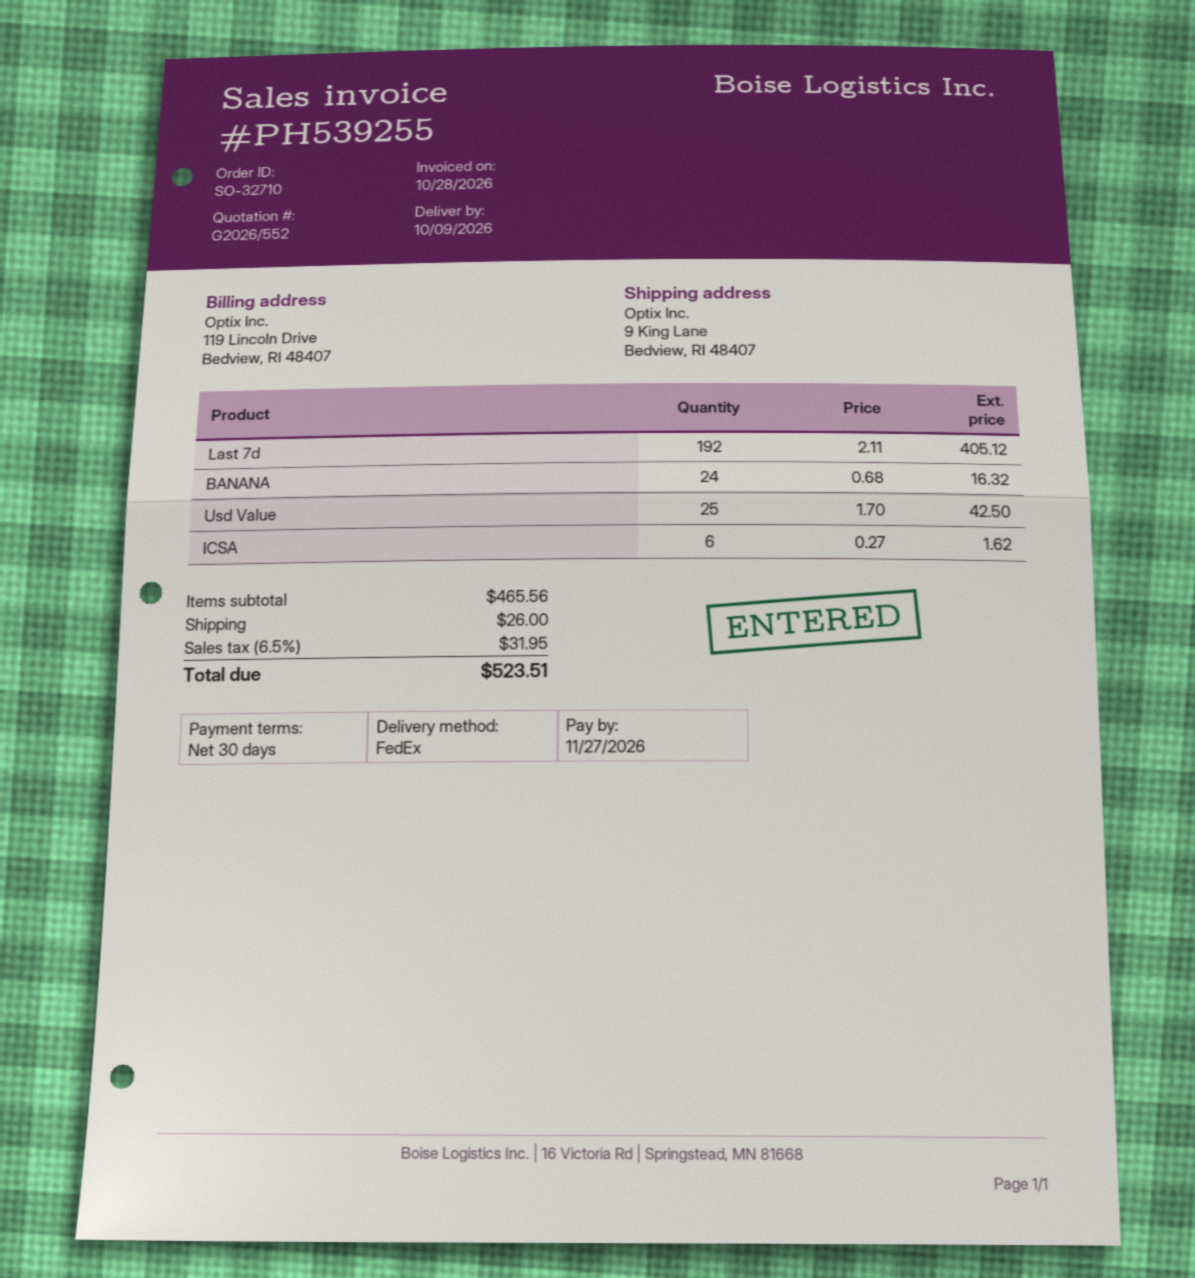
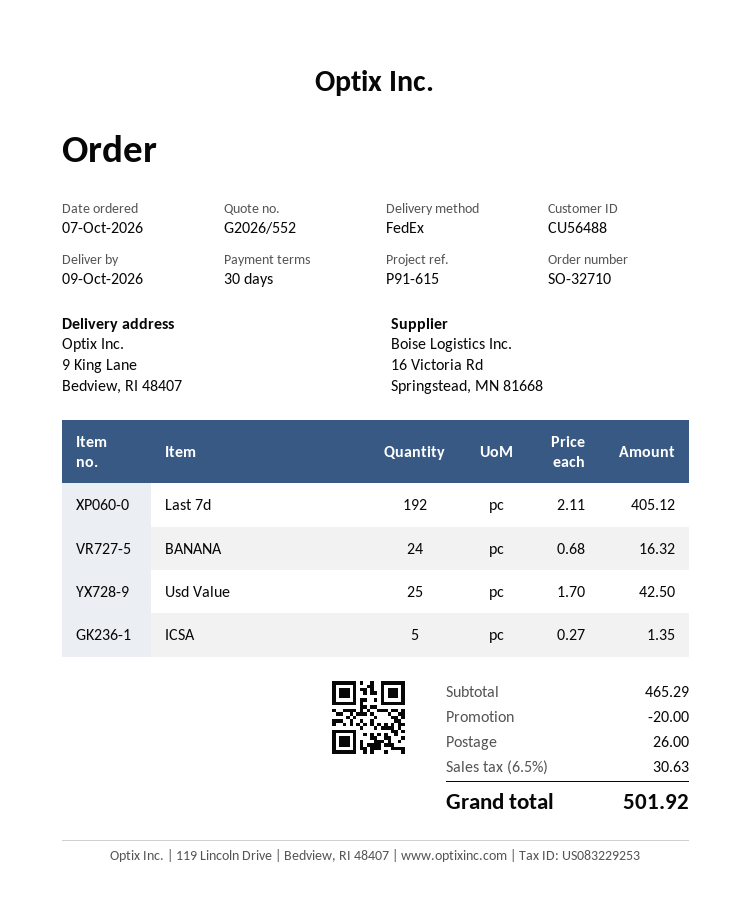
ICSA: 6 x 0.27 = 1.62 -> 5 x 0.27 = 1.35
subtotal: 465.56 -> 465.29
discount: none -> 20.00
tax: 6.5% = 31.95 -> 6.5% = 30.63
total: 523.51 -> 501.92

